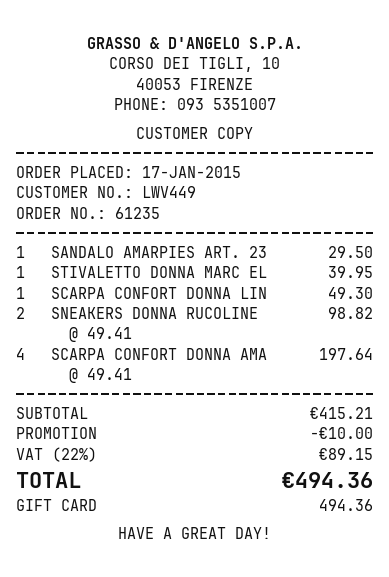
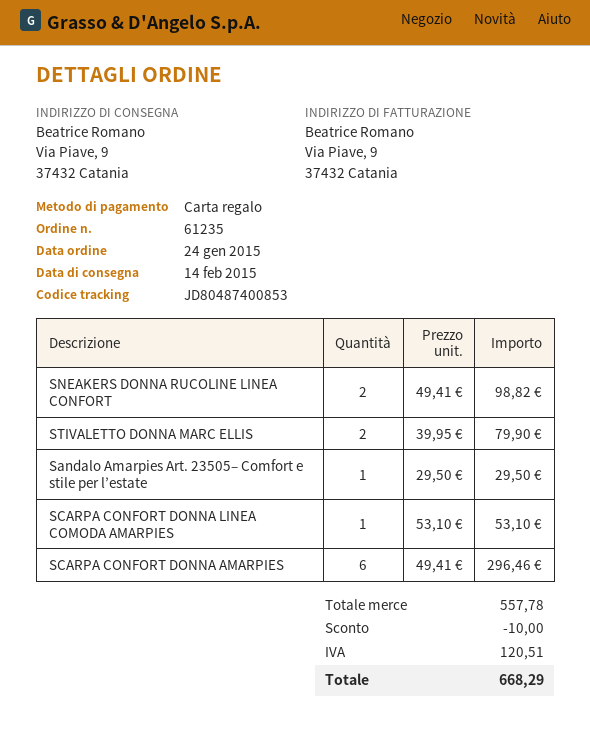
order date: 2015-01-17 -> 2015-01-24
STIVALETTO DONNA MARC EL: 1 x 39.95 = 39.95 -> 2 x 39.95 = 79.90
SCARPA CONFORT DONNA LIN: 1 x 49.30 = 49.30 -> 1 x 53.10 = 53.10
SCARPA CONFORT DONNA AMA: 4 x 49.41 = 197.64 -> 6 x 49.41 = 296.46
subtotal: 415.21 -> 557.78
tax: 89.15 -> 120.51
total: 494.36 -> 668.29

